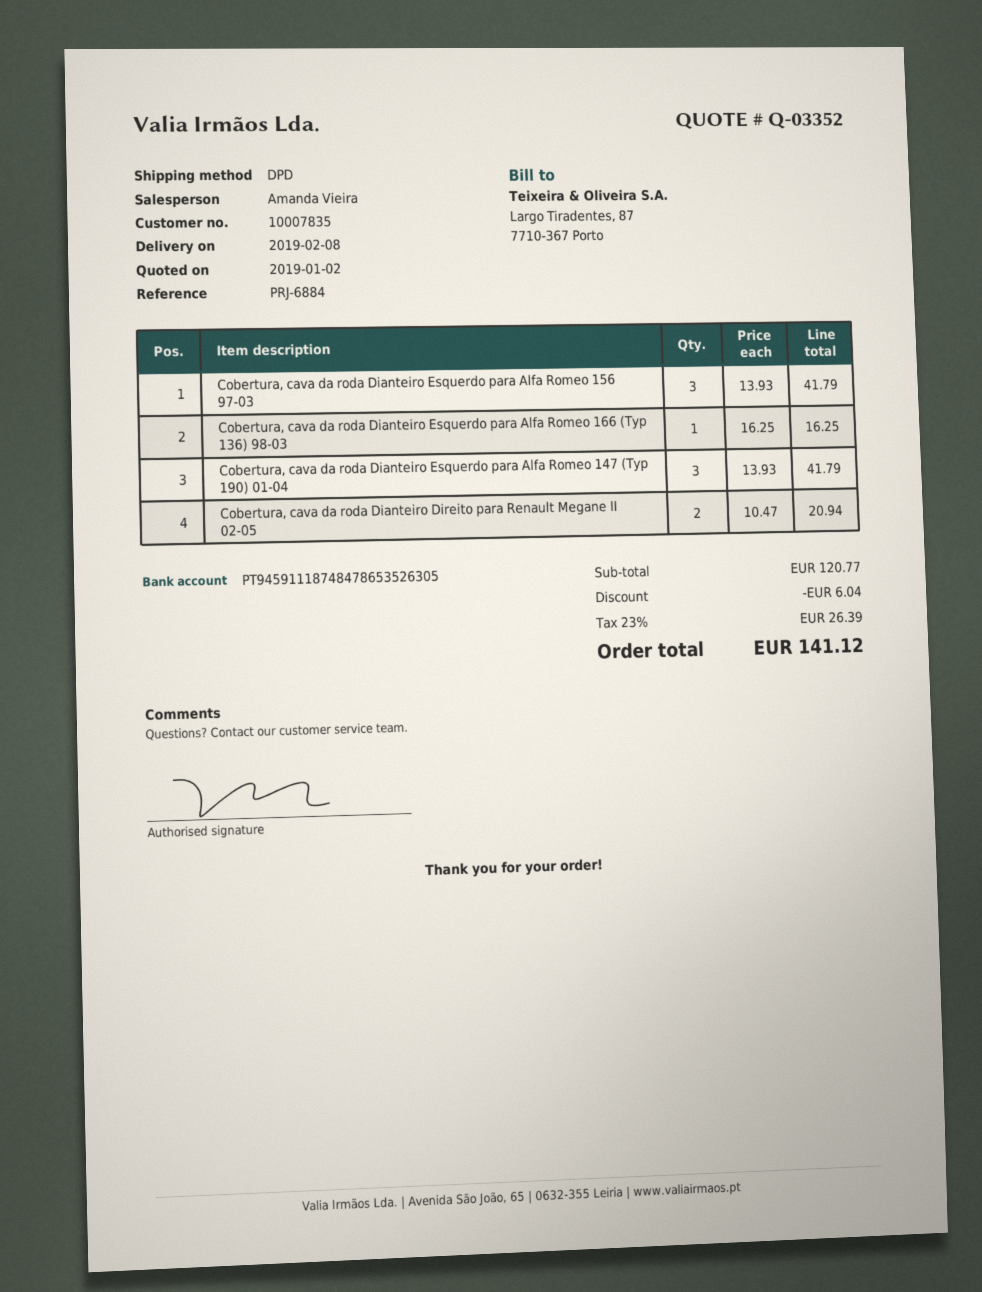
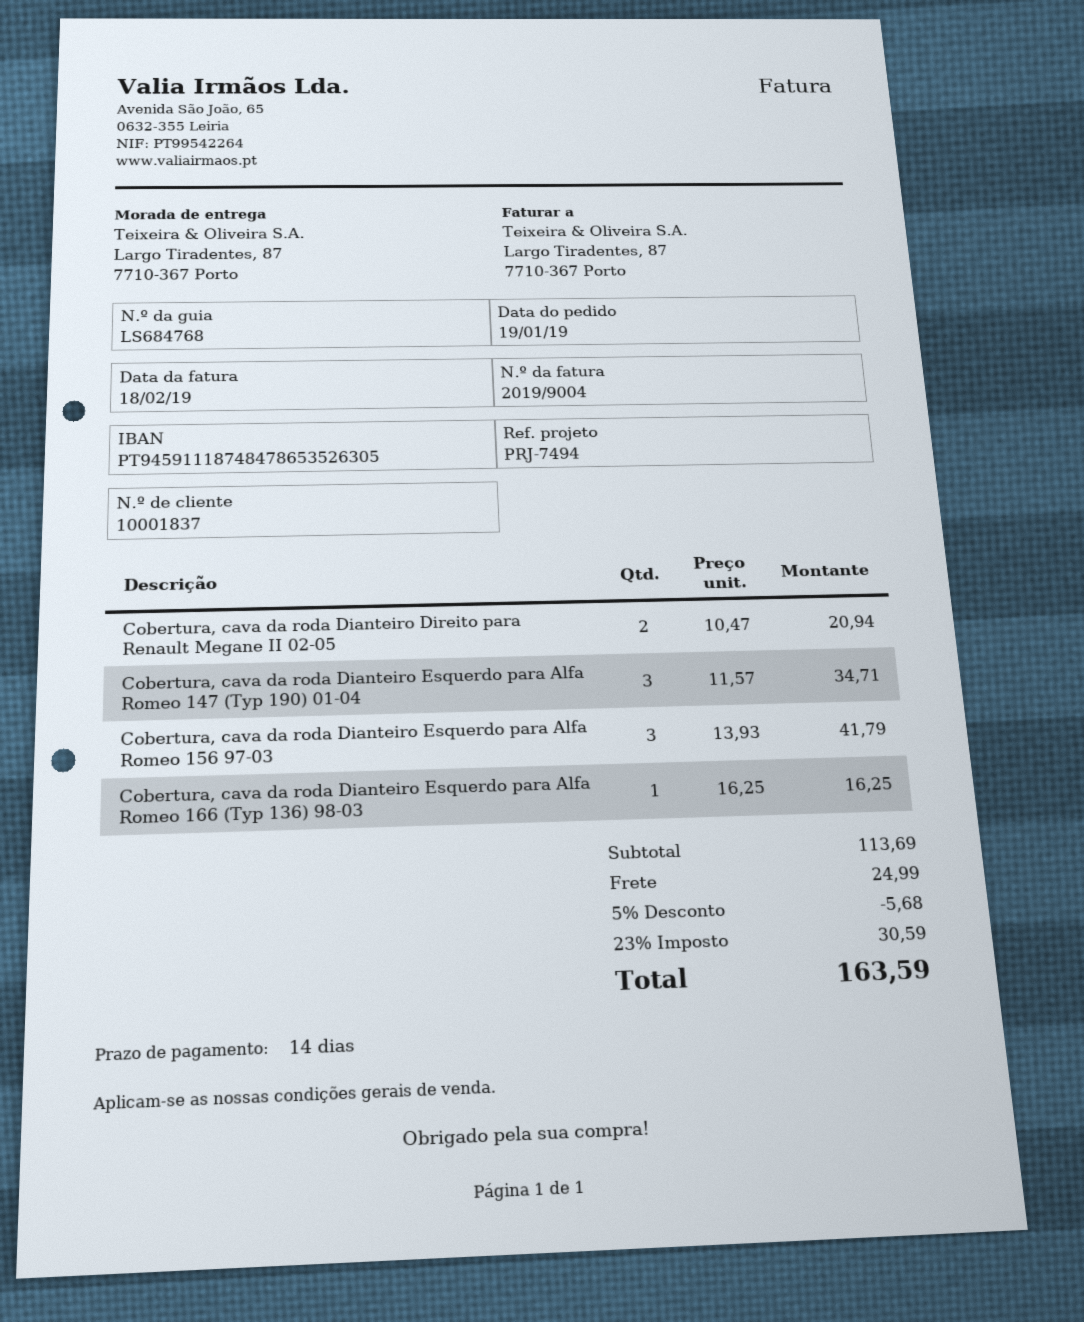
customer number: 10007835 -> 10001837
reference: PRJ-6884 -> PRJ-7494
Cobertura, cava da roda Dianteiro Esquerdo para Alfa Romeo 147 (Typ 190) 01-04: 3 x 13.93 = 41.79 -> 3 x 11.57 = 34.71
subtotal: 120.77 -> 113.69
discount: 6.04 -> 5.68
shipping: none -> 24.99
tax: 23% = 26.39 -> 23% = 30.59
total: 141.12 -> 163.59

